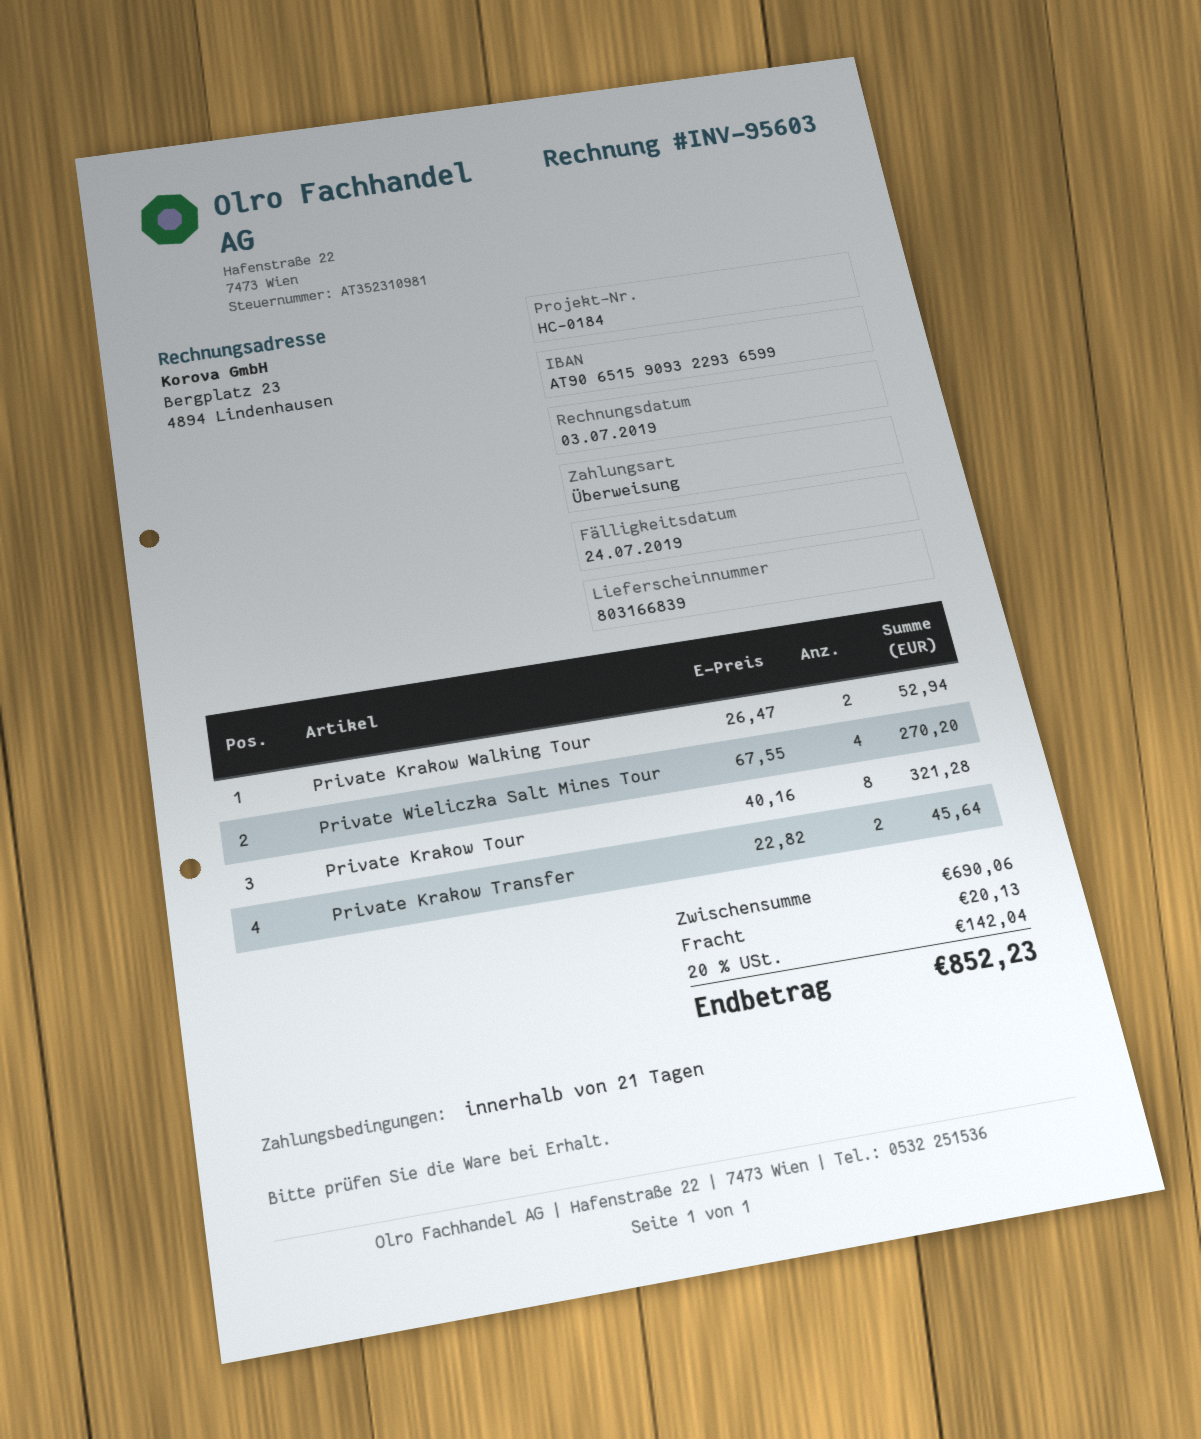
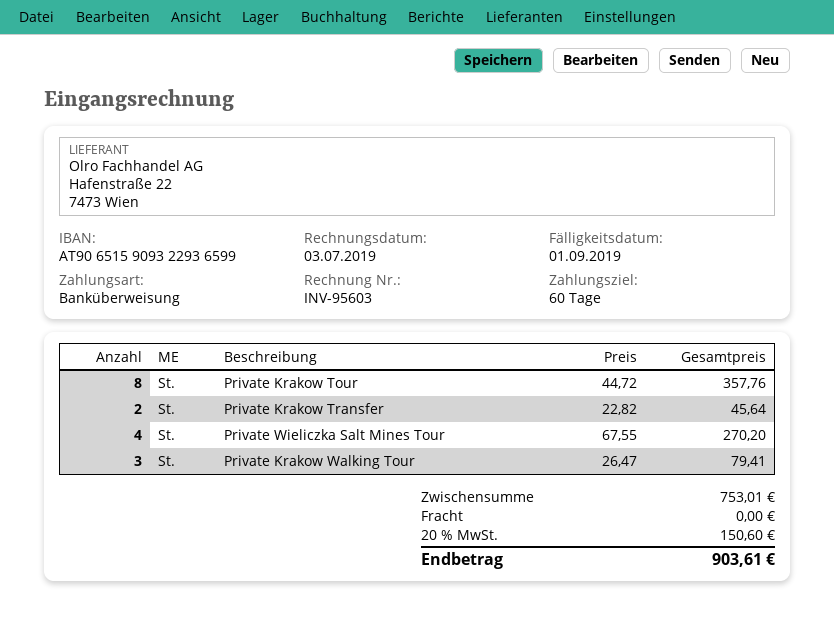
payment terms: 21 days -> 60 days
due date: 2019-07-24 -> 2019-09-01
Private Krakow Walking Tour: 2 x 26.47 = 52.94 -> 3 x 26.47 = 79.41
Private Krakow Tour: 8 x 40.16 = 321.28 -> 8 x 44.72 = 357.76
subtotal: 690.06 -> 753.01
shipping: 20.13 -> 0.00
tax: 20% = 142.04 -> 20% = 150.60
total: 852.23 -> 903.61

